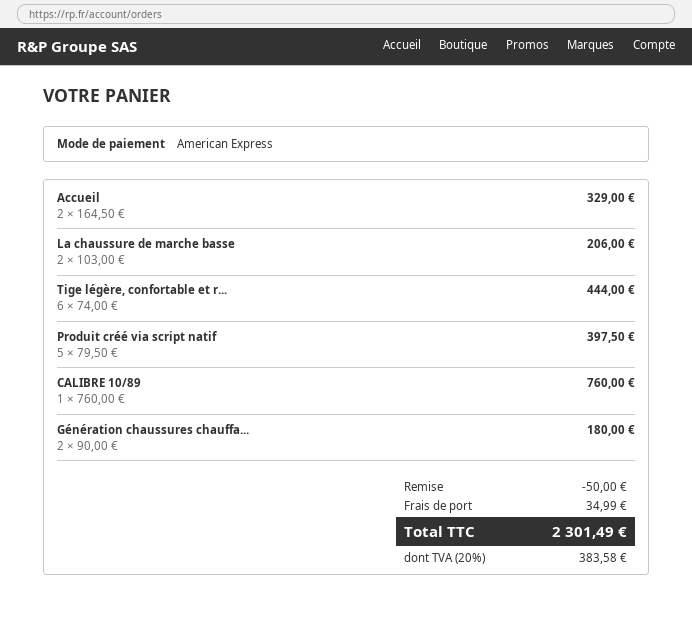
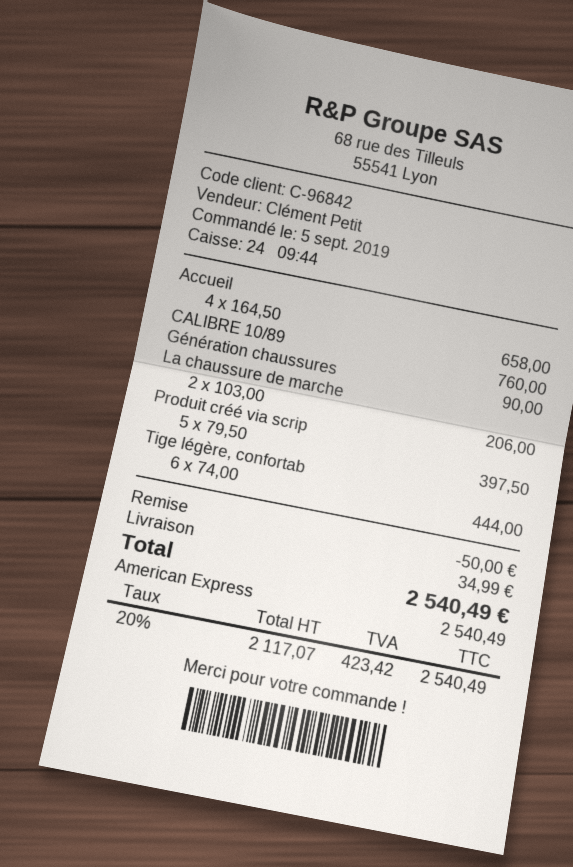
Accueil: 2 x 164.50 = 329.00 -> 4 x 164.50 = 658.00
Génération chaussures chauffa...: 2 x 90.00 = 180.00 -> 1 x 90.00 = 90.00
tax: 20% = 383.58 -> 20% = 423.42
total: 2301.49 -> 2540.49

